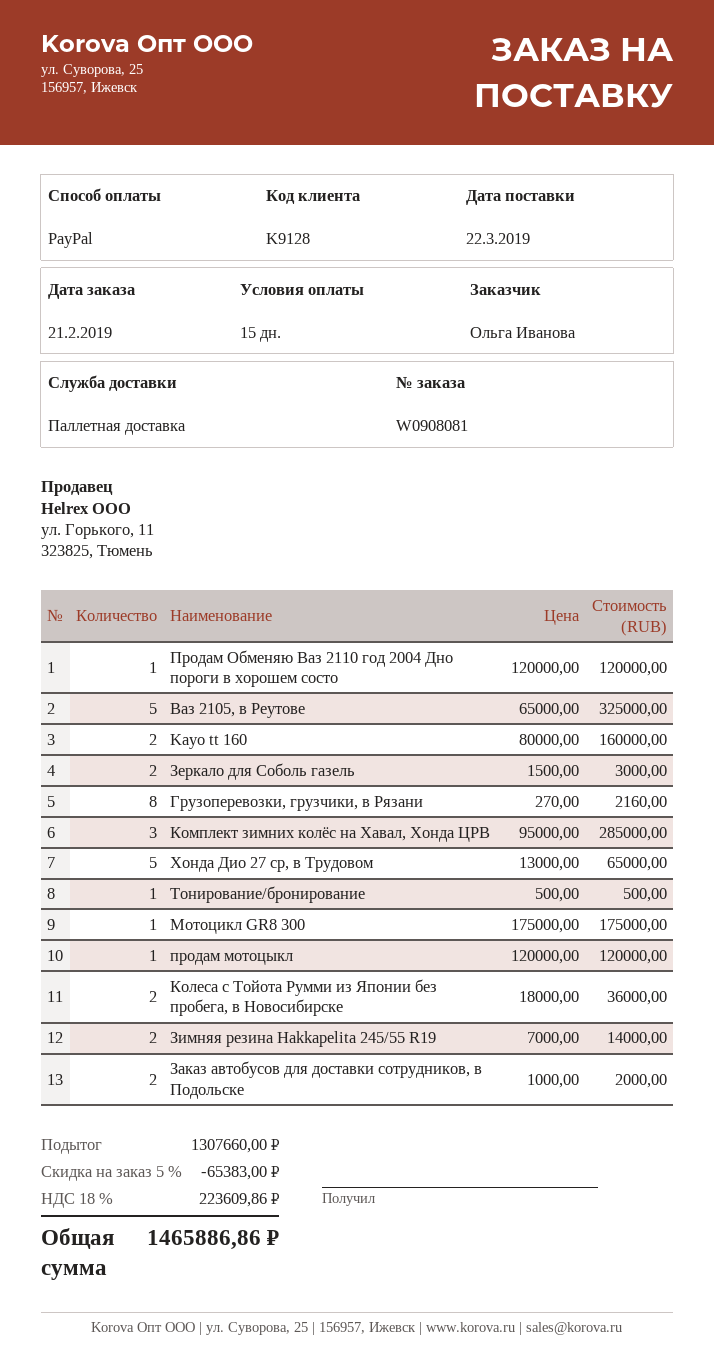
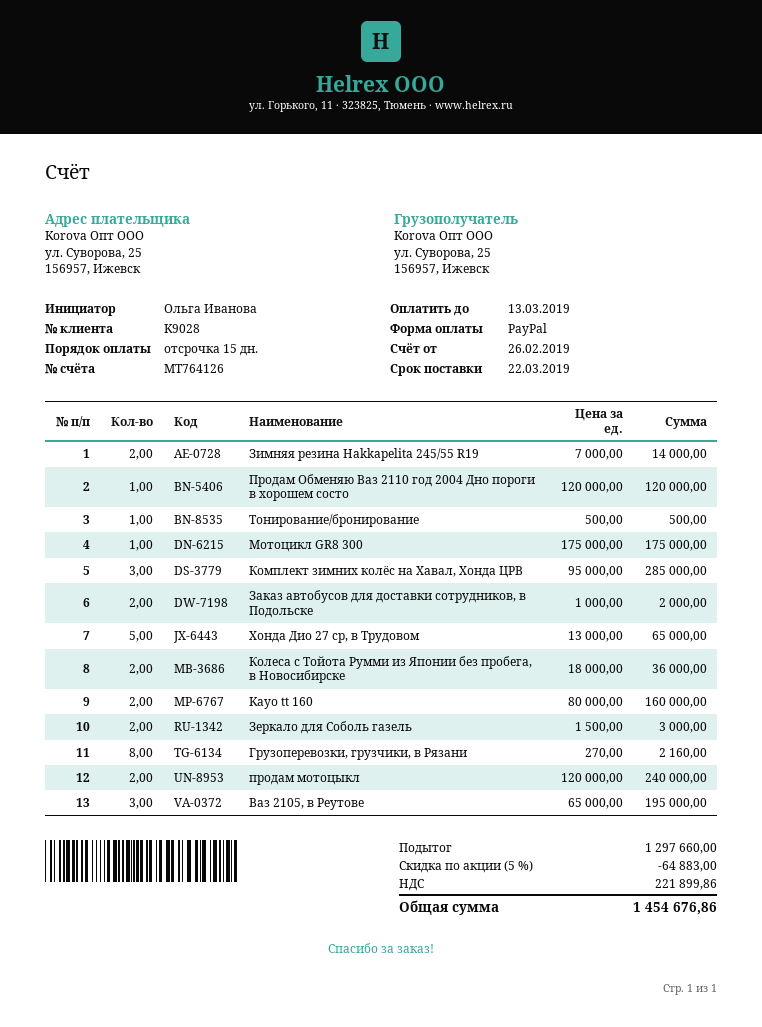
customer number: K9128 -> K9028
Ваз 2105, в Реутове: 5 x 65000.00 = 325000.00 -> 3 x 65000.00 = 195000.00
продам мотоцыкл: 1 x 120000.00 = 120000.00 -> 2 x 120000.00 = 240000.00
subtotal: 1307660.00 -> 1297660.00
discount: 5% = 65383.00 -> 5% = 64883.00
tax: 223609.86 -> 221899.86
total: 1465886.86 -> 1454676.86

